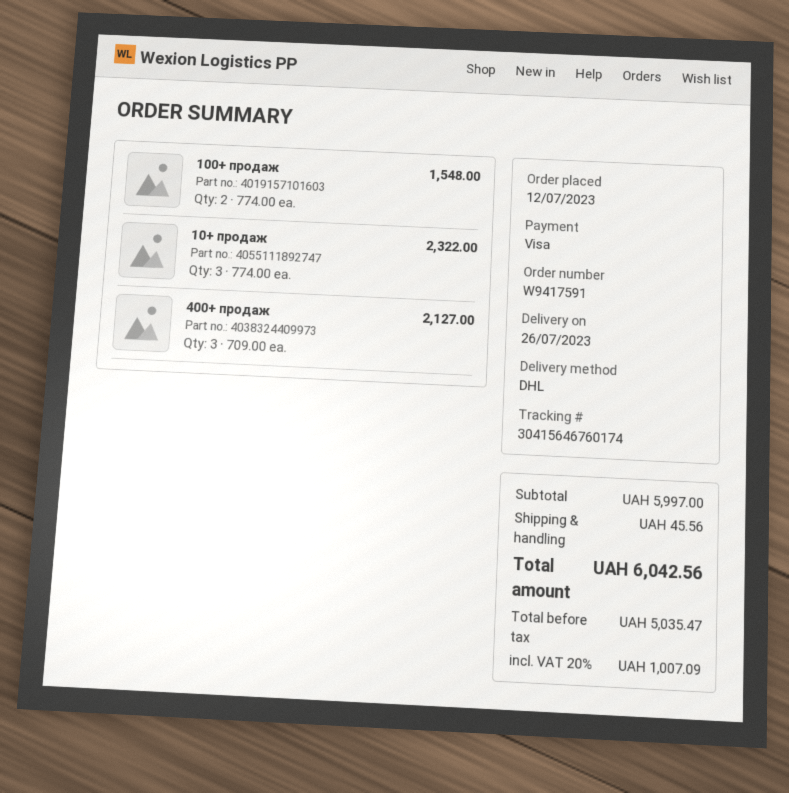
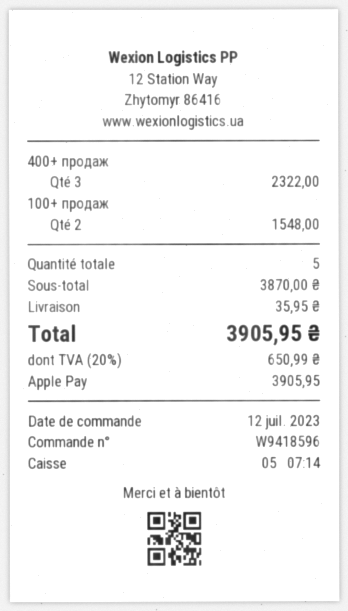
order number: W9417591 -> W9418596
payment method: Visa -> Apple Pay
10+ продаж: 3 for 2322.00 -> none
400+ продаж: 3 for 2127.00 -> 3 for 2322.00
subtotal: 5997.00 -> 3870.00
shipping: 45.56 -> 35.95
tax: 20% = 1007.09 -> 20% = 650.99
total: 6042.56 -> 3905.95

